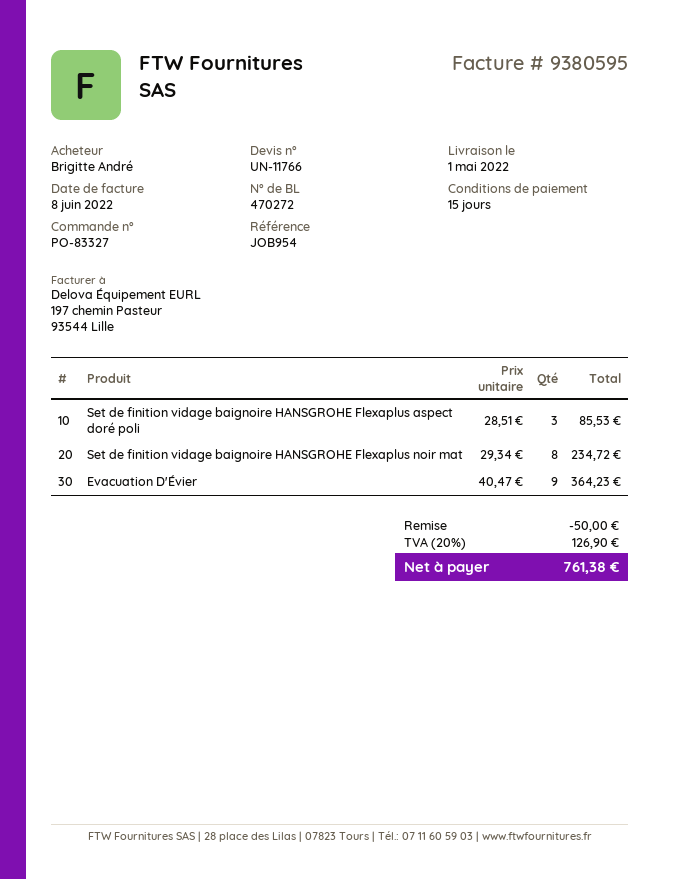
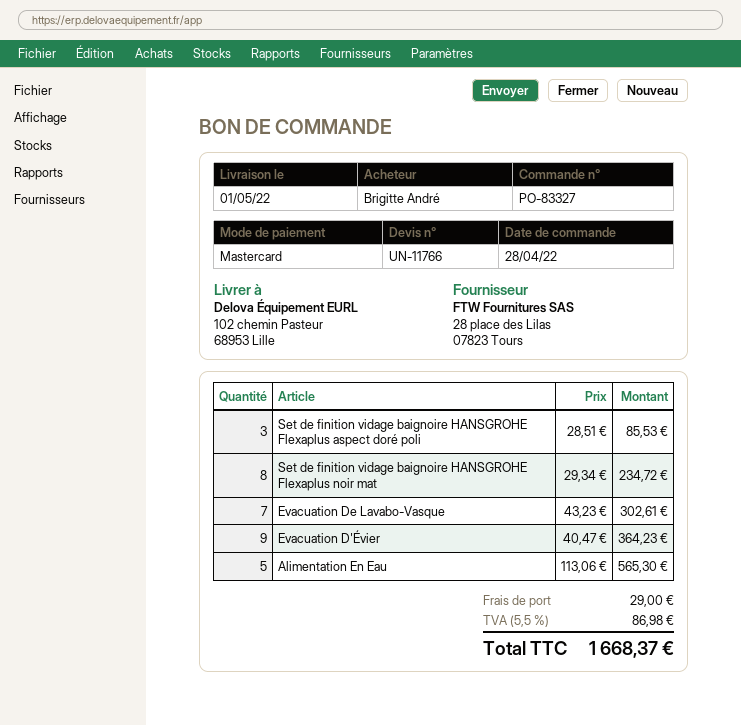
Evacuation De Lavabo-Vasque: none -> 7 x 43.23 = 302.61
Alimentation En Eau: none -> 5 x 113.06 = 565.30
discount: 50.00 -> none
shipping: none -> 29.00
tax: 20% = 126.90 -> 5.5% = 86.98
total: 761.38 -> 1668.37

